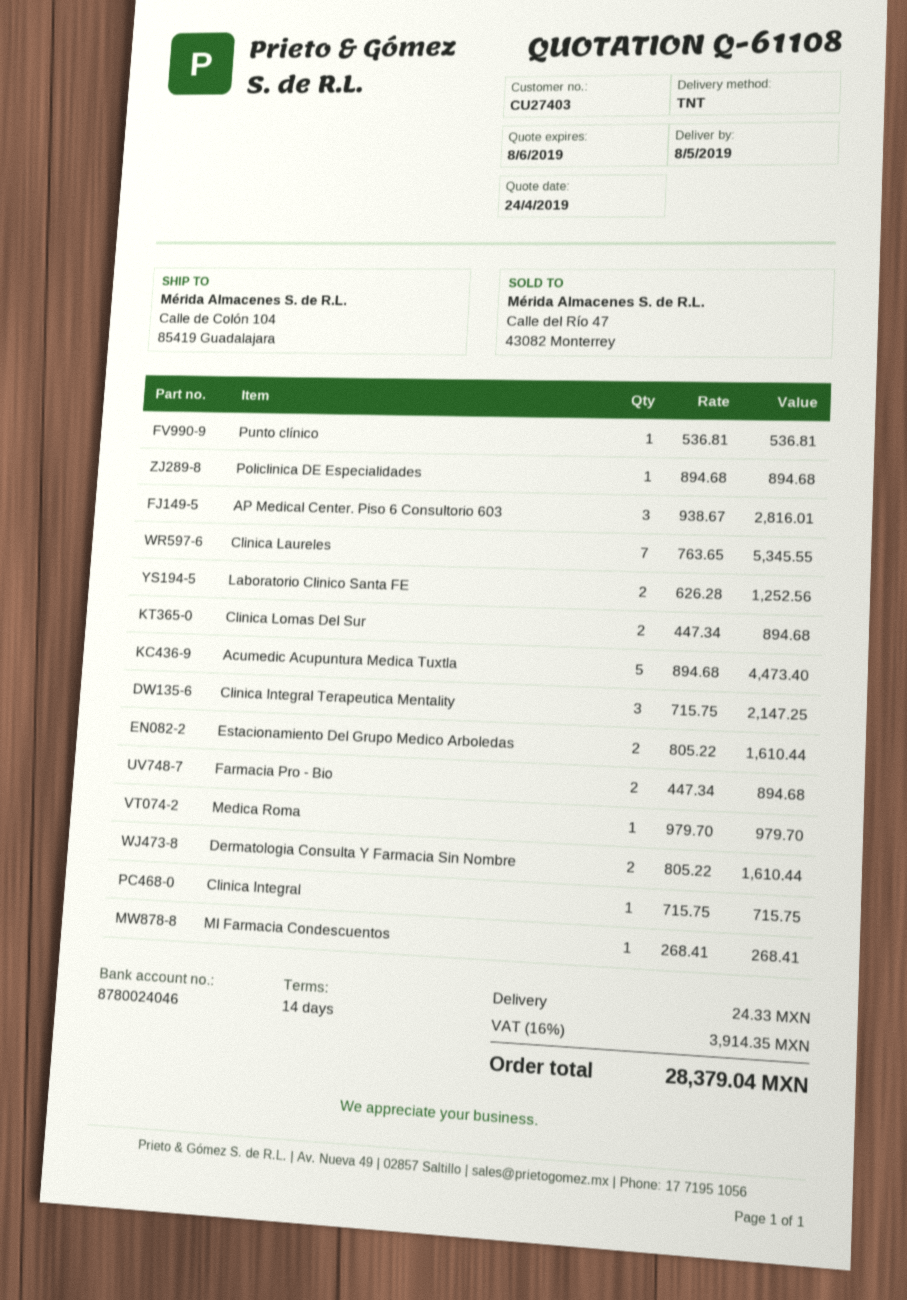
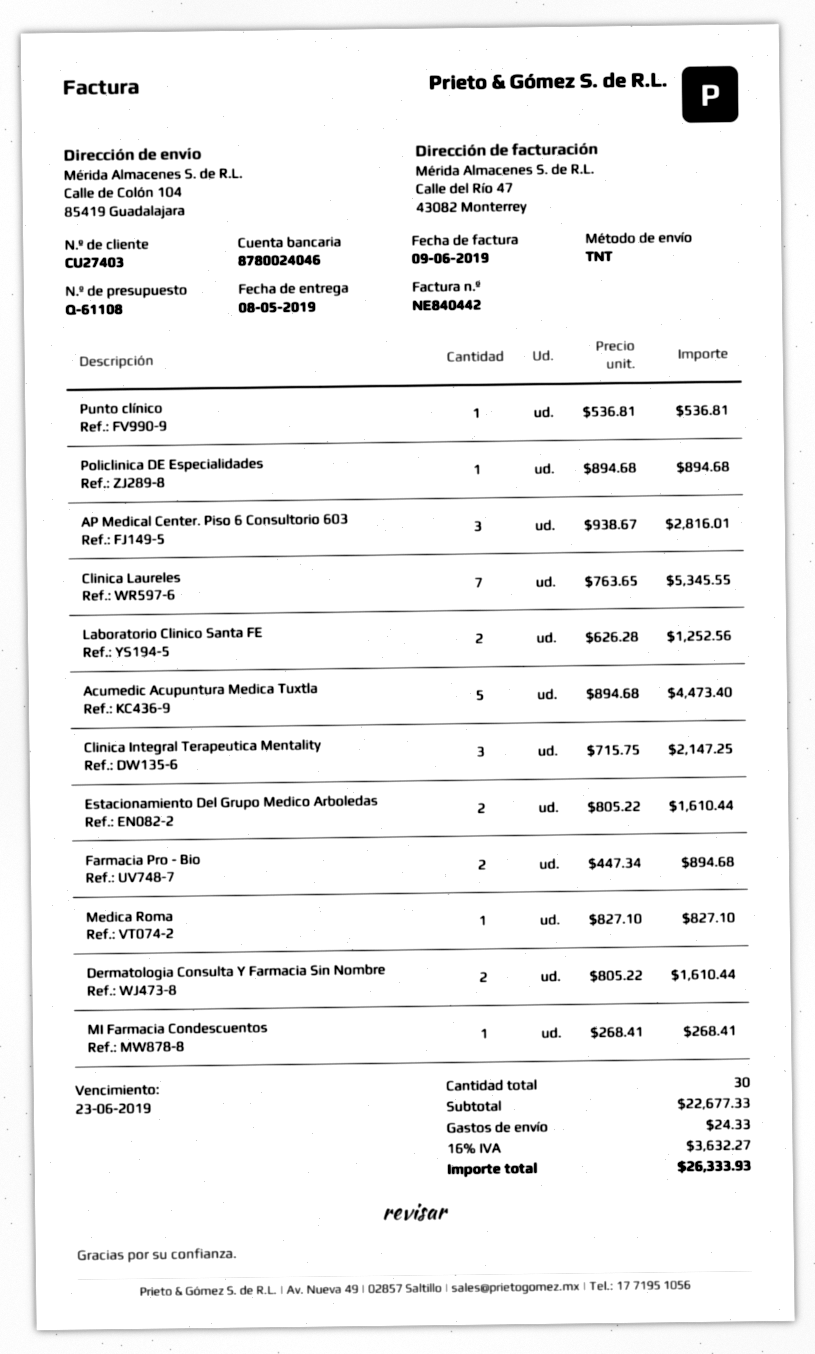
Clinica Lomas Del Sur: 2 x 447.34 = 894.68 -> none
Medica Roma: 1 x 979.70 = 979.70 -> 1 x 827.10 = 827.10
Clinica Integral: 1 x 715.75 = 715.75 -> none
tax: 16% = 3914.35 -> 16% = 3632.27
total: 28379.04 -> 26333.93

